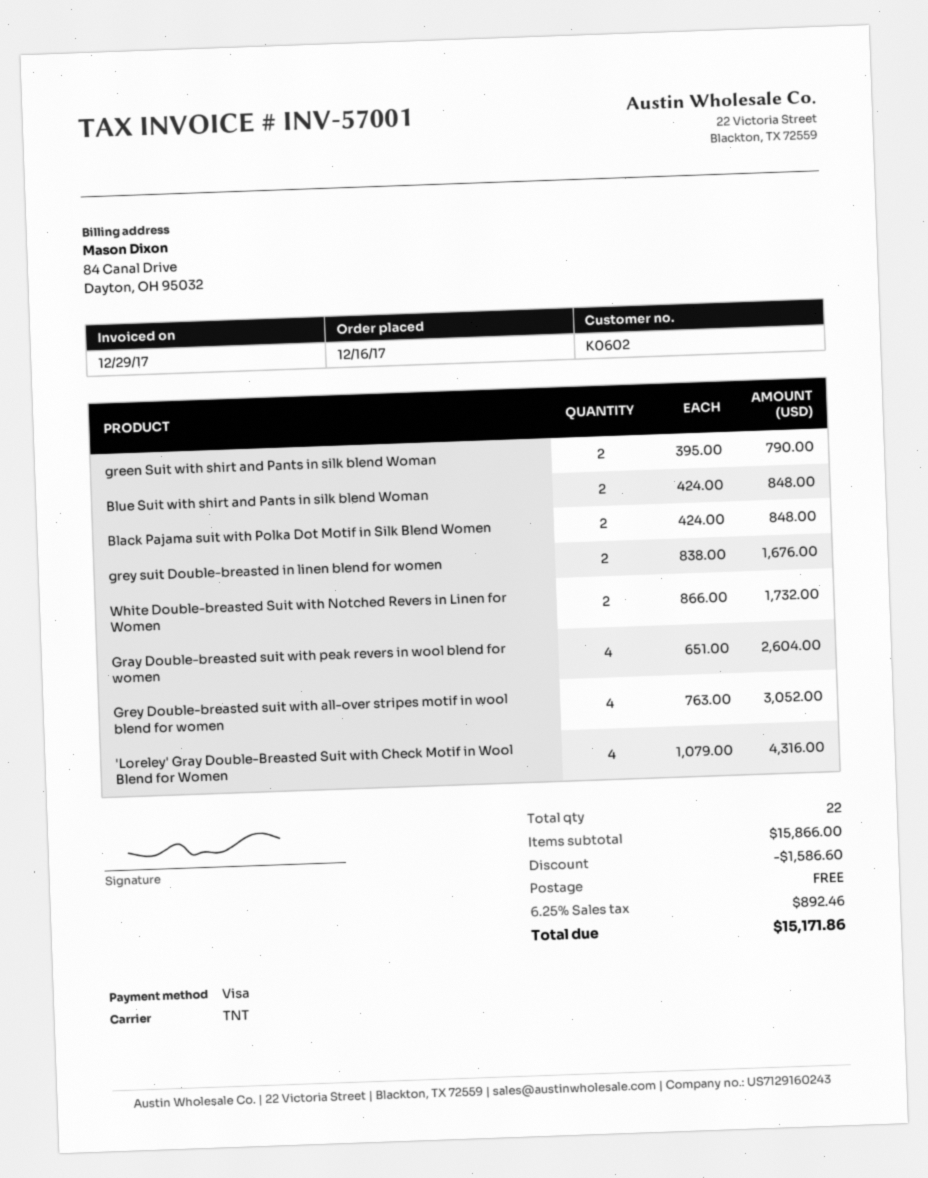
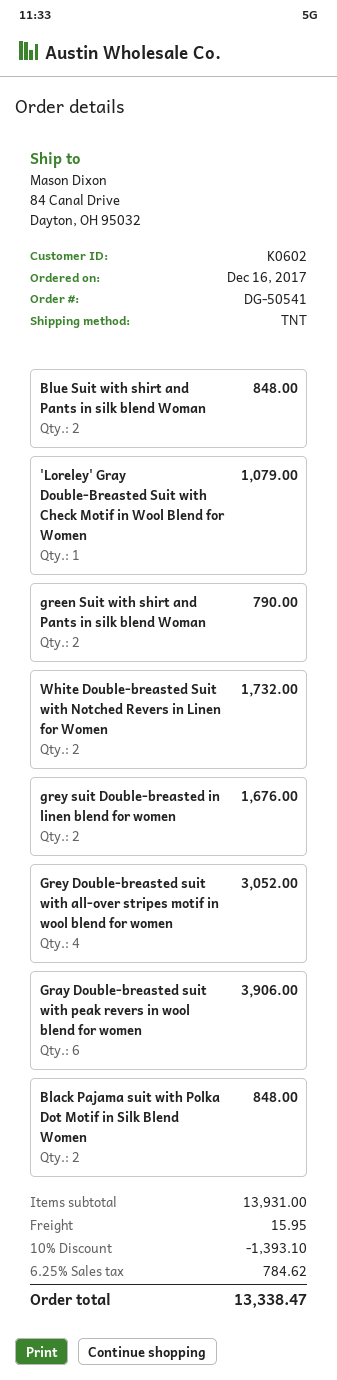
Gray Double-breasted suit with peak revers in wool blend for women: 4 for 2604.00 -> 6 for 3906.00
'Loreley' Gray Double-Breasted Suit with Check Motif in Wool Blend for Women: 4 for 4316.00 -> 1 for 1079.00
subtotal: 15866.00 -> 13931.00
discount: 1586.60 -> 1393.10
shipping: 0.00 -> 15.95
tax: 6.25% = 892.46 -> 6.25% = 784.62
total: 15171.86 -> 13338.47

